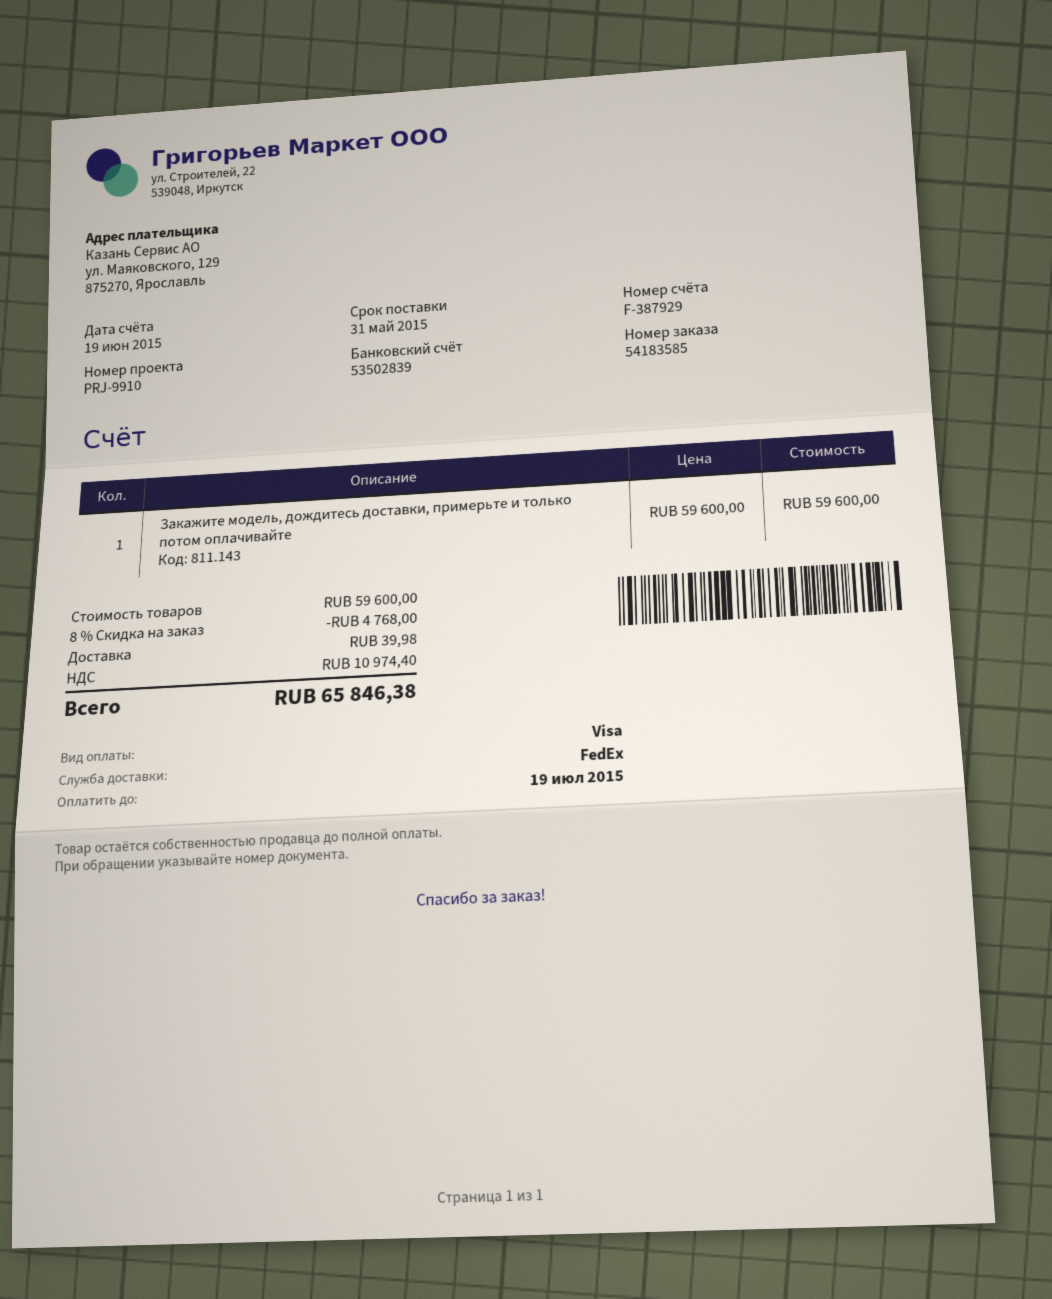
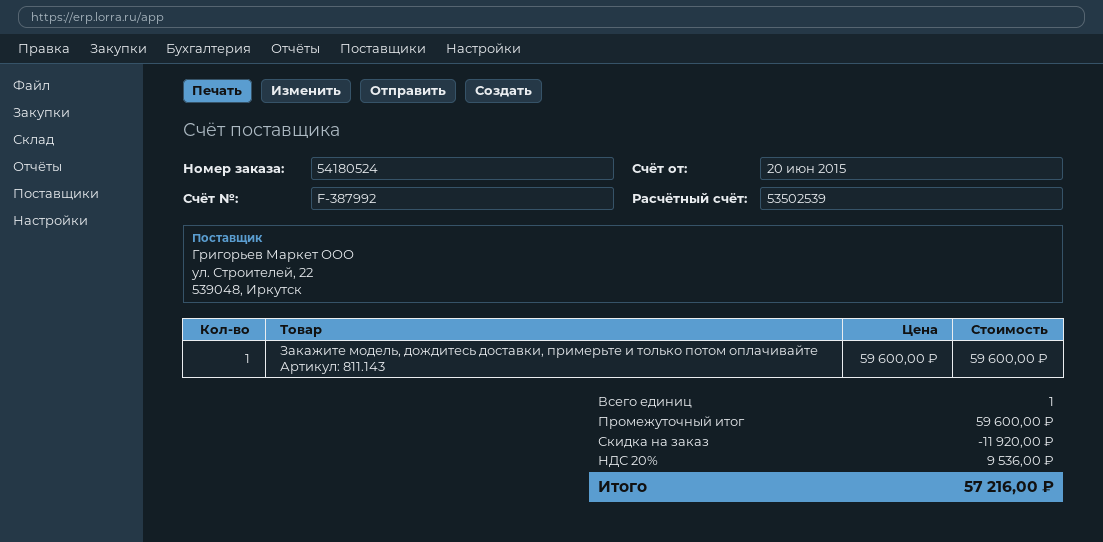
order number: 54183585 -> 54180524
invoice number: F-387929 -> F-387992
invoice date: 2015-06-19 -> 2015-06-20
bank account: 53502839 -> 53502539
discount: 4768.00 -> 11920.00
shipping: 39.98 -> none
tax: 10974.40 -> 9536.00
total: 65846.38 -> 57216.00

